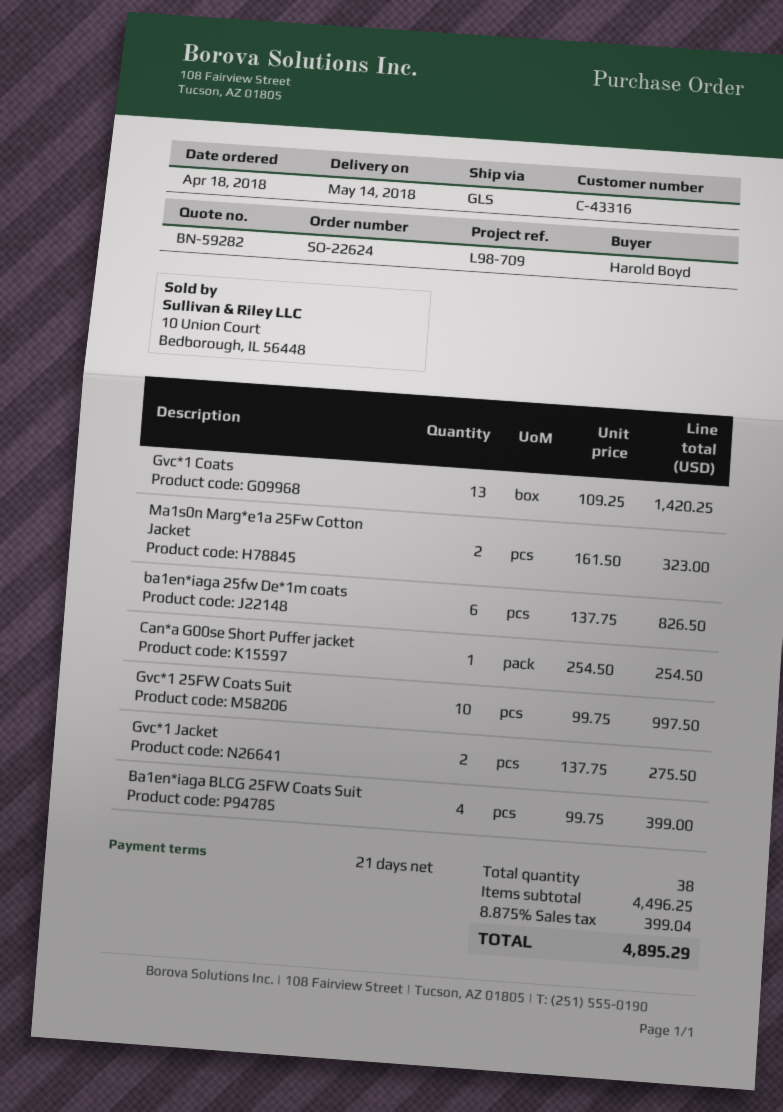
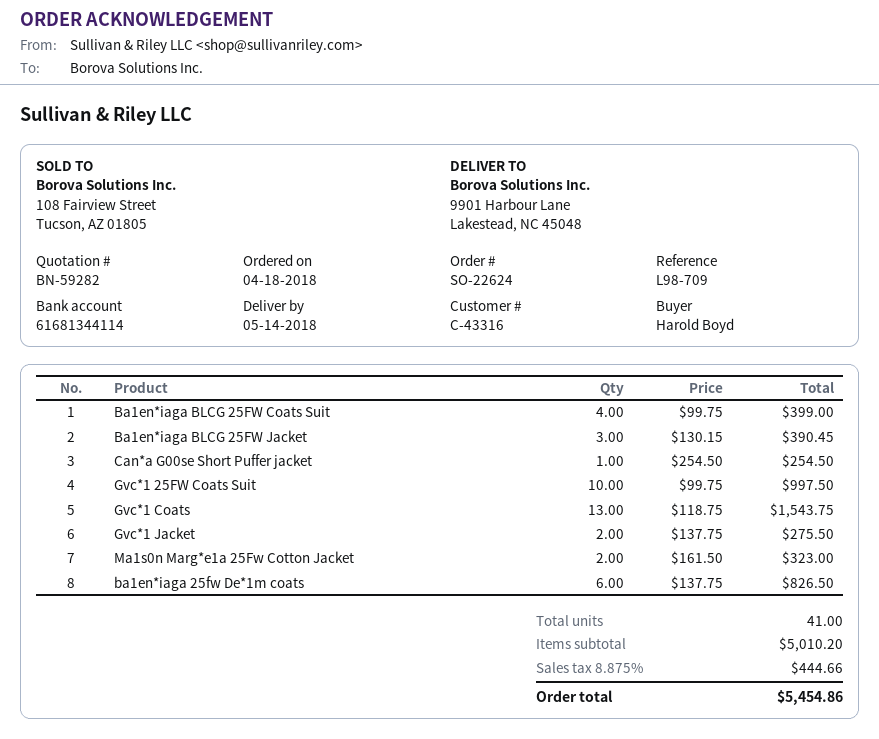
Gvc*1 Coats: 13 x 109.25 = 1420.25 -> 13 x 118.75 = 1543.75
Ba1en*iaga BLCG 25FW Jacket: none -> 3 x 130.15 = 390.45
total quantity: 38 -> 41
subtotal: 4496.25 -> 5010.20
tax: 8.875% = 399.04 -> 8.875% = 444.66
total: 4895.29 -> 5454.86

